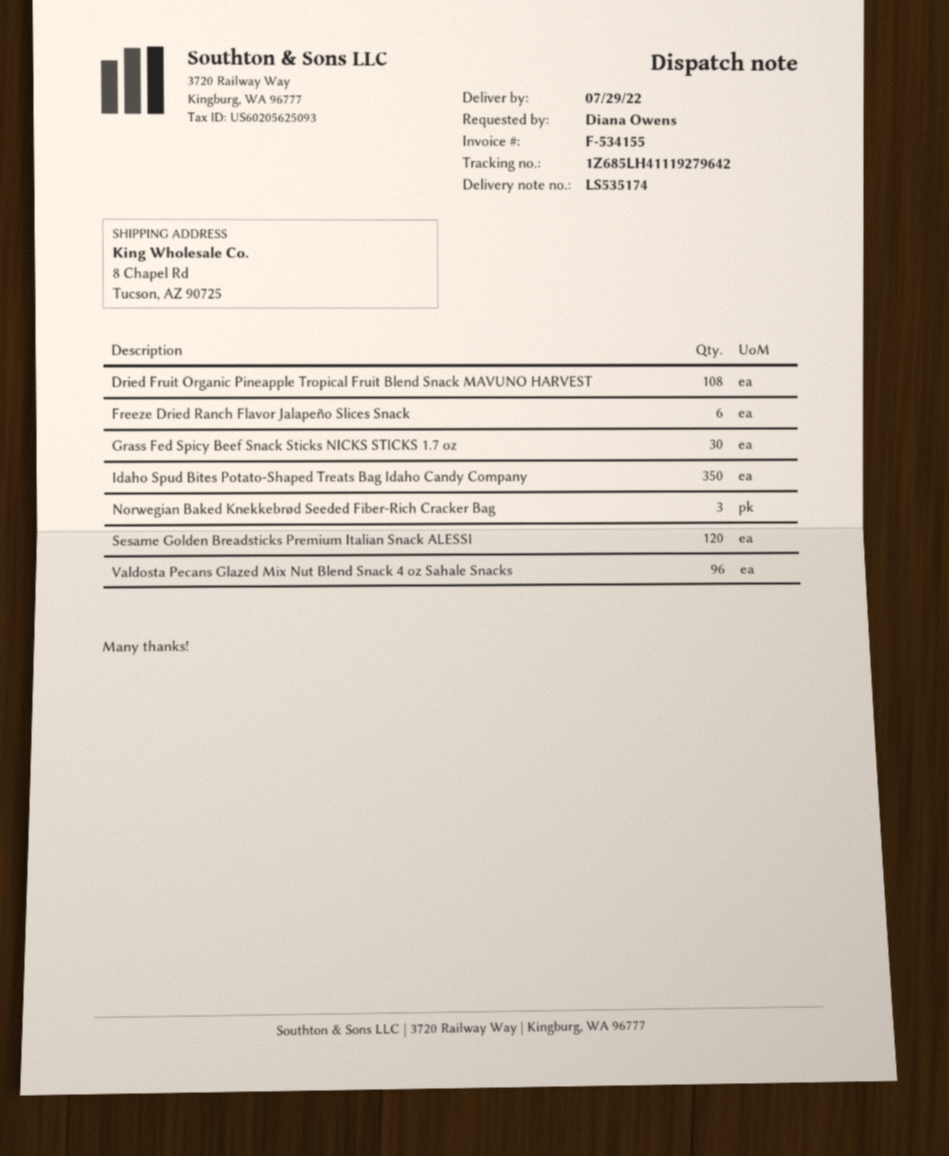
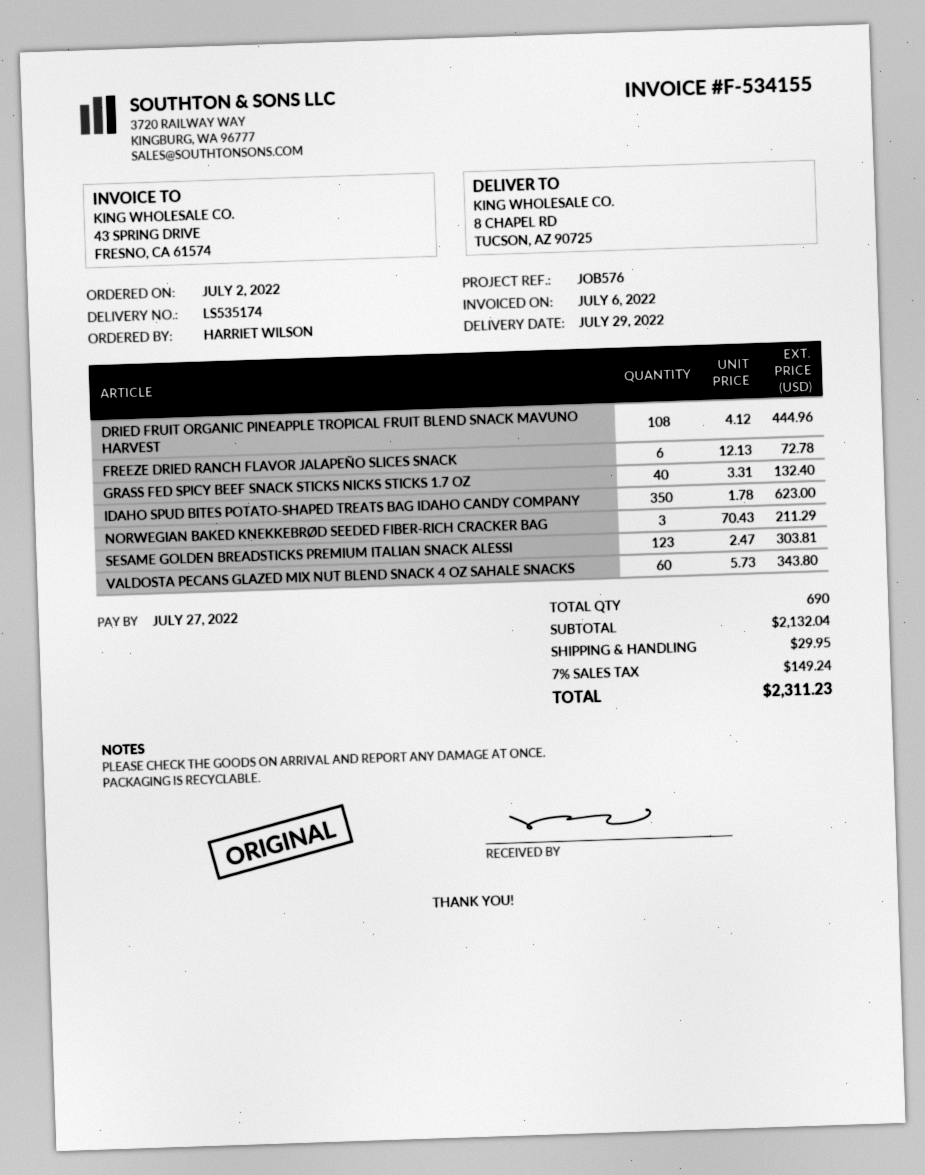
ordered by: Diana Owens -> HARRIET WILSON
Grass Fed Spicy Beef Snack Sticks NICKS STICKS 1.7 oz: 30 -> 40
Sesame Golden Breadsticks Premium Italian Snack ALESSI: 120 -> 123
Valdosta Pecans Glazed Mix Nut Blend Snack 4 oz Sahale Snacks: 96 -> 60

